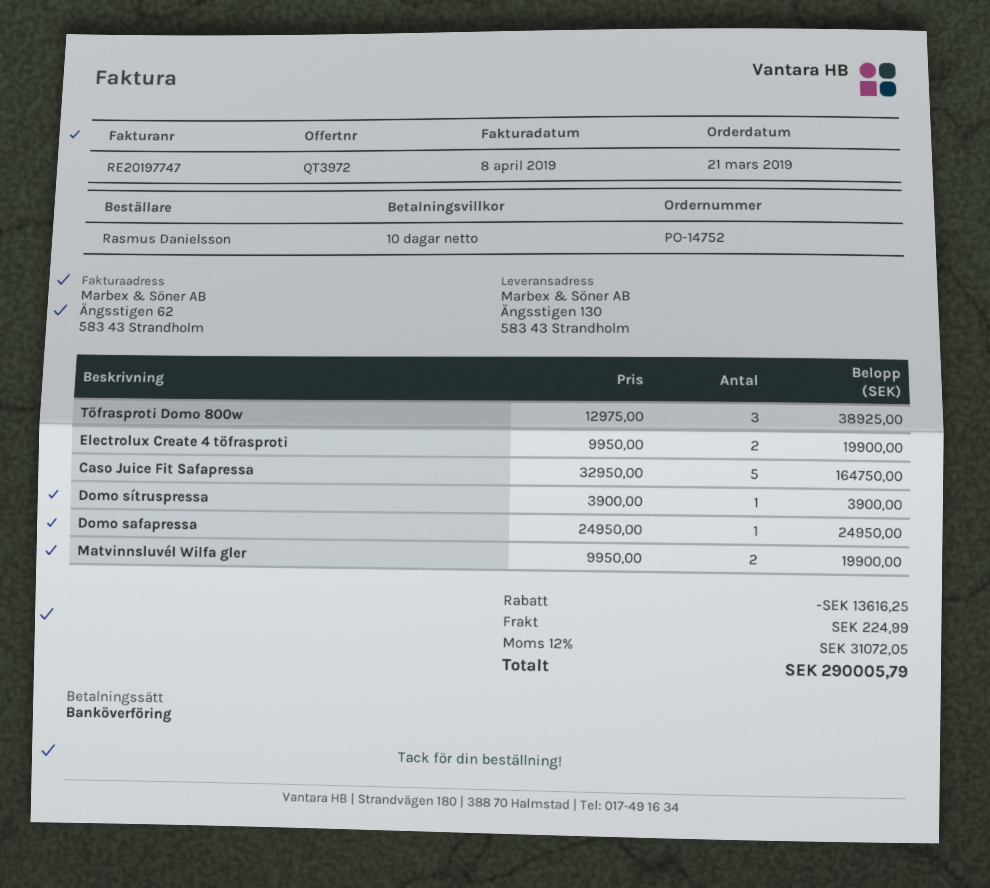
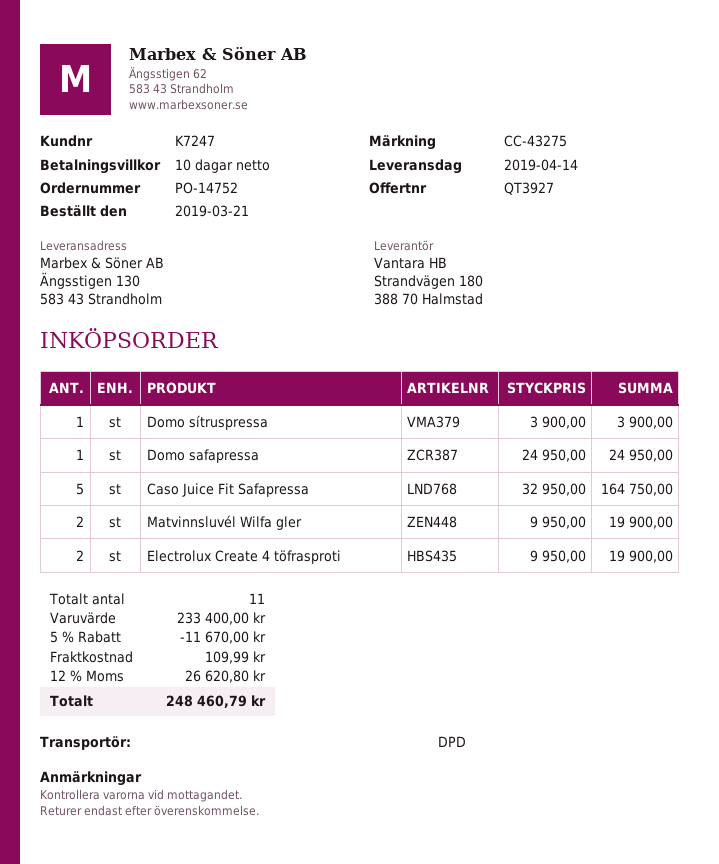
quote number: QT3972 -> QT3927
Töfrasproti Domo 800w: 3 x 12975.00 = 38925.00 -> none
discount: 13616.25 -> 11670.00
shipping: 224.99 -> 109.99
tax: 12% = 31072.05 -> 12% = 26620.80
total: 290005.79 -> 248460.79

